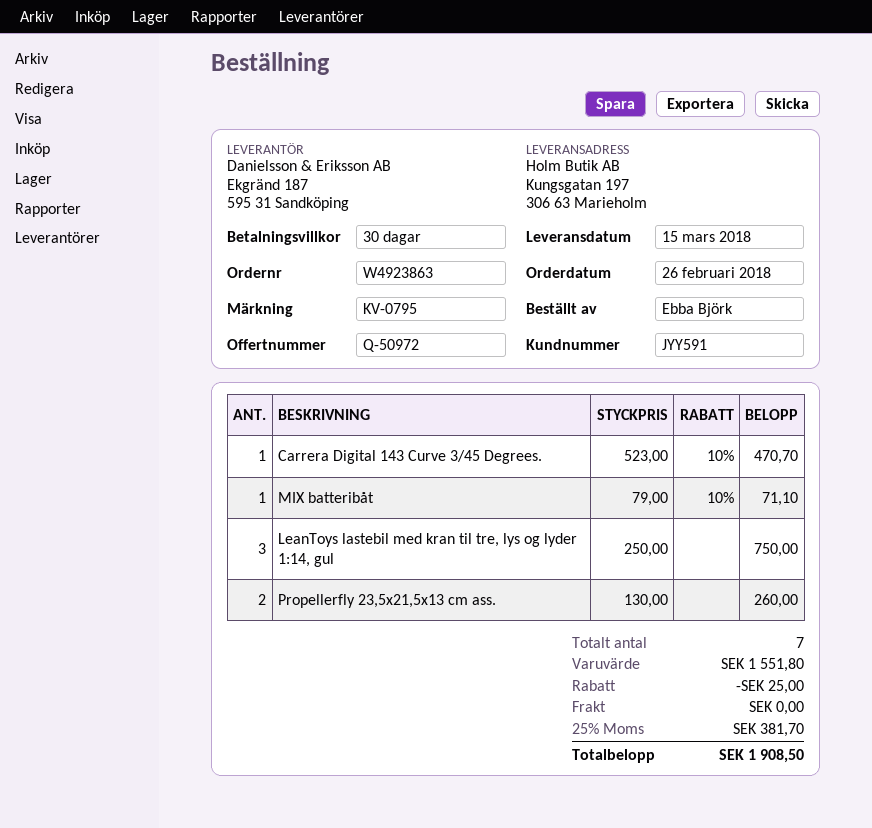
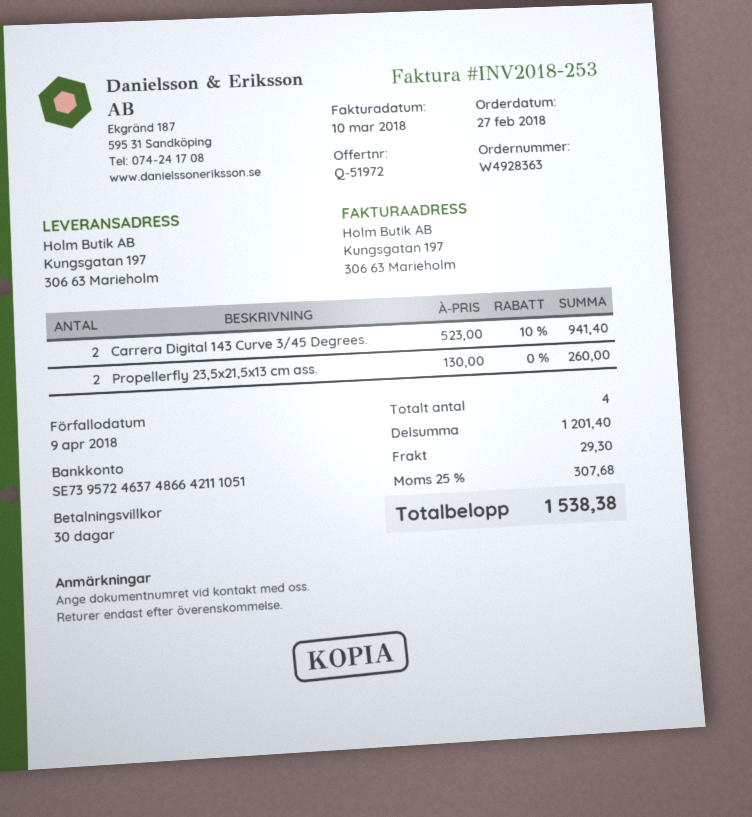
quote number: Q-50972 -> Q-51972
order number: W4923863 -> W4928363
order date: 2018-02-26 -> 2018-02-27
Carrera Digital 143 Curve 3/45 Degrees.: 1 x 523.00 - 10% = 470.70 -> 2 x 523.00 - 10% = 941.40
MIX batteribåt: 1 x 79.00 - 10% = 71.10 -> none
LeanToys lastebil med kran til tre, lys og lyder 1:14, gul: 3 x 250.00 = 750.00 -> none
total quantity: 7 -> 4
subtotal: 1551.80 -> 1201.40
discount: 25.00 -> none
shipping: 0.00 -> 29.30
tax: 25% = 381.70 -> 25% = 307.68
total: 1908.50 -> 1538.38

